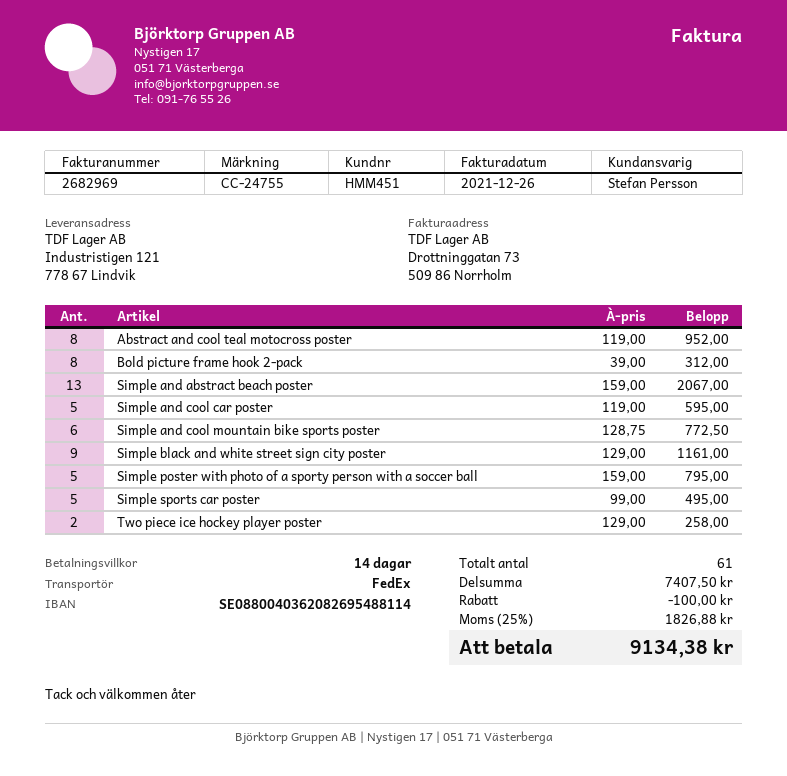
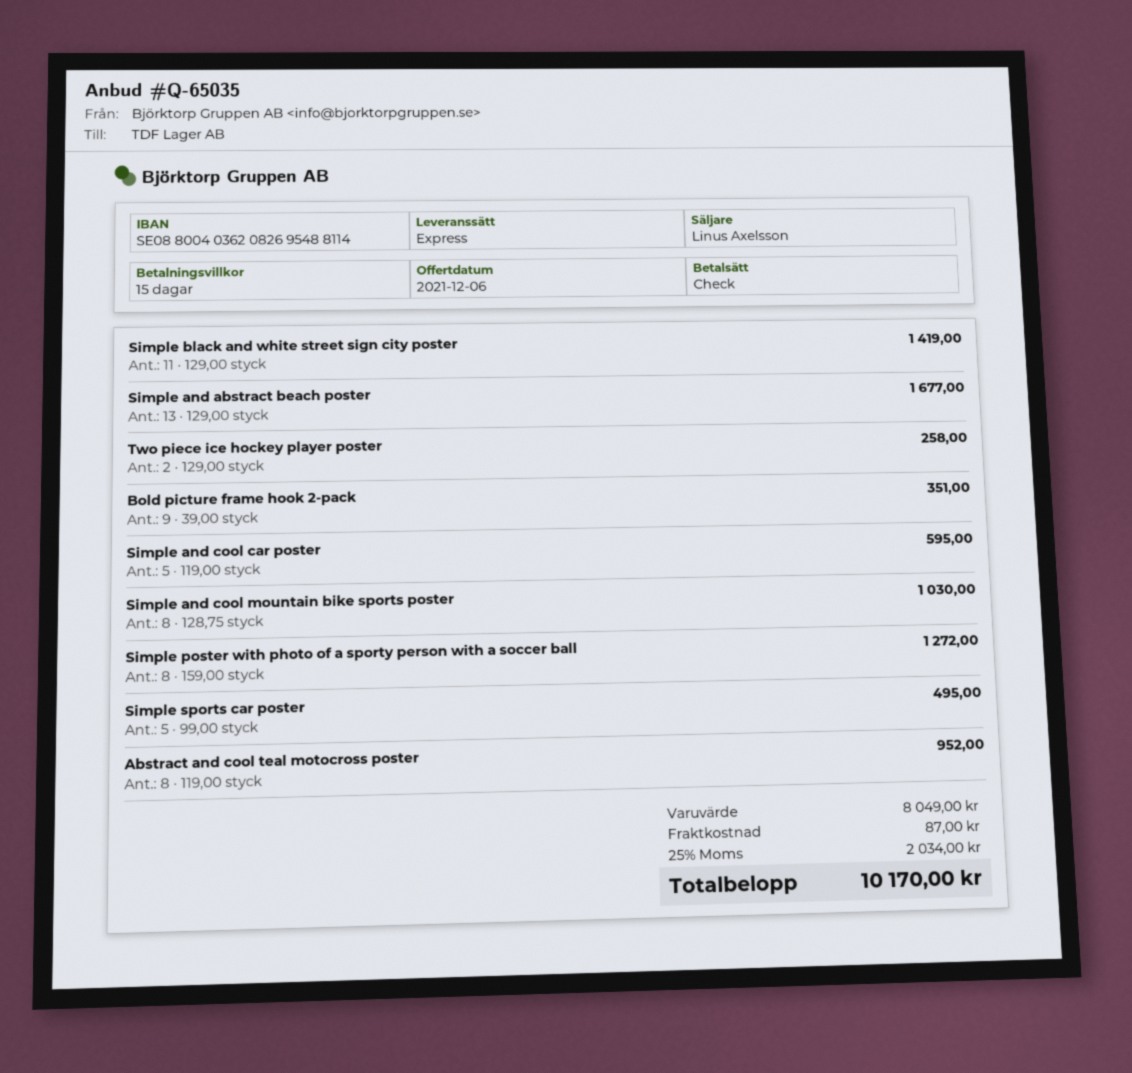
payment terms: 14 days -> 15 days
sales rep: Stefan Persson -> Linus Axelsson
shipping method: FedEx -> express
Bold picture frame hook 2-pack: 8 x 39.00 = 312.00 -> 9 x 39.00 = 351.00
Simple and abstract beach poster: 13 x 159.00 = 2067.00 -> 13 x 129.00 = 1677.00
Simple and cool mountain bike sports poster: 6 x 128.75 = 772.50 -> 8 x 128.75 = 1030.00
Simple black and white street sign city poster: 9 x 129.00 = 1161.00 -> 11 x 129.00 = 1419.00
Simple poster with photo of a sporty person with a soccer ball: 5 x 159.00 = 795.00 -> 8 x 159.00 = 1272.00
subtotal: 7407.50 -> 8049.00
discount: 100.00 -> none
shipping: none -> 87.00
tax: 25% = 1826.88 -> 25% = 2034.00
total: 9134.38 -> 10170.00

